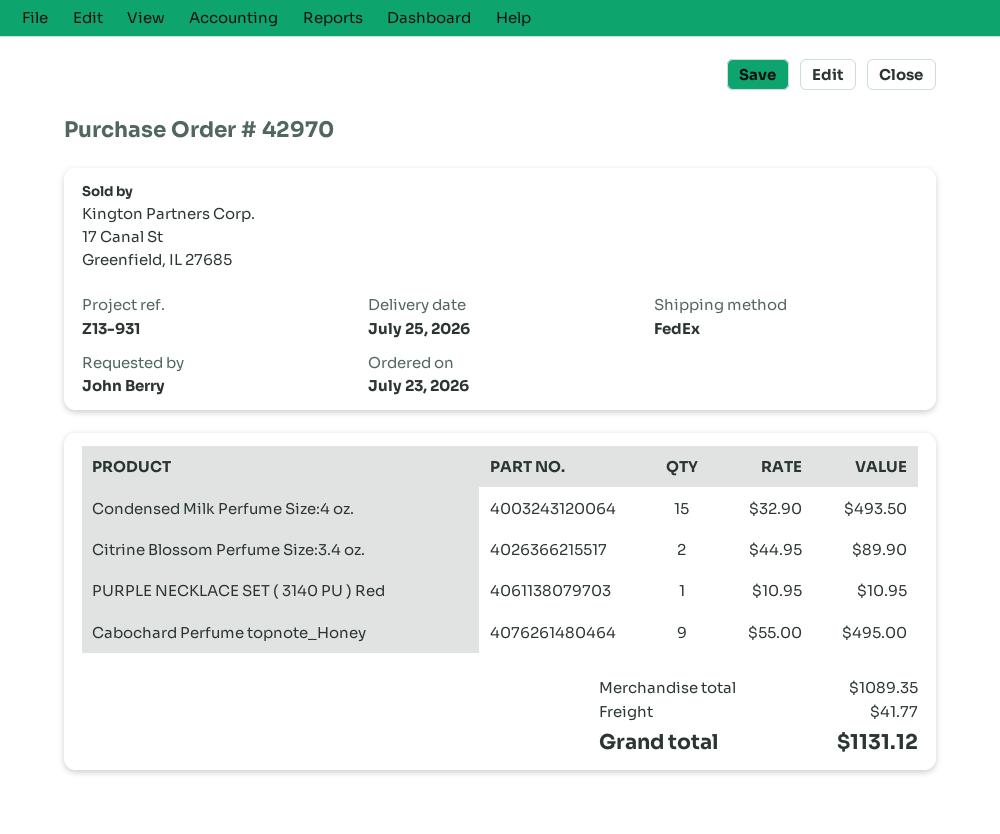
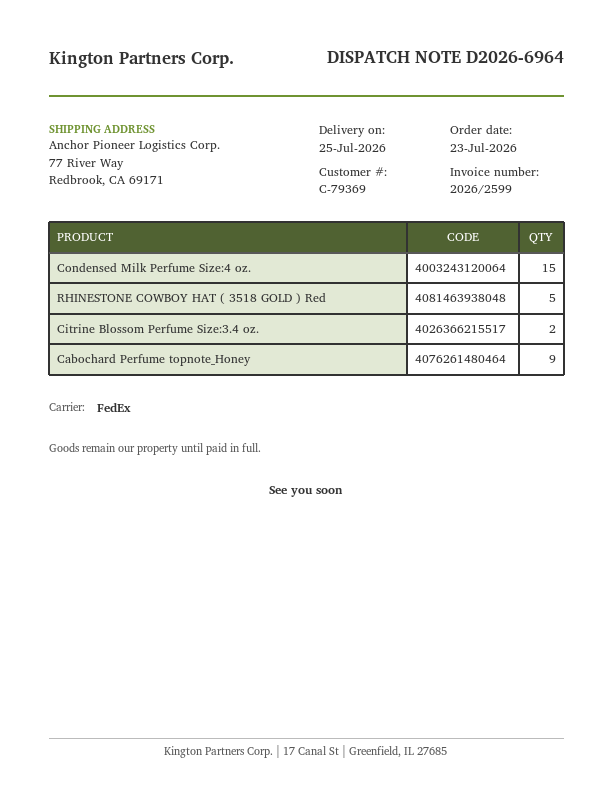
PURPLE NECKLACE SET ( 3140 PU ) Red: 1 -> none
RHINESTONE COWBOY HAT ( 3518 GOLD ) Red: none -> 5

